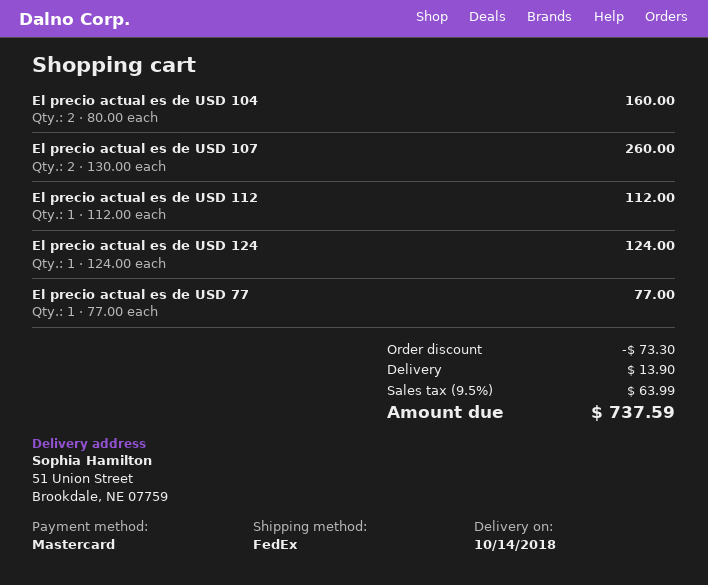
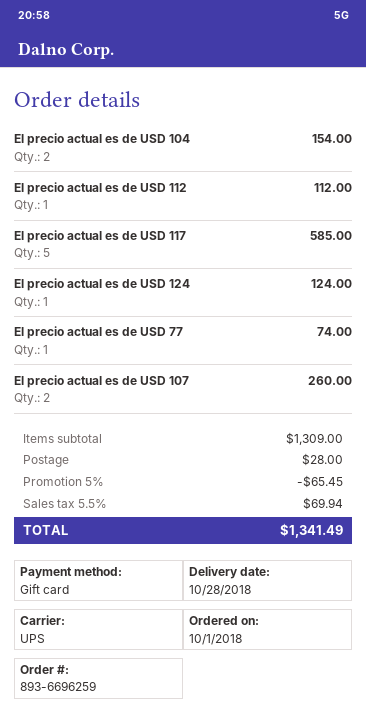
delivery date: 2018-10-14 -> 2018-10-28
payment method: Mastercard -> gift card
shipping method: FedEx -> UPS
El precio actual es de USD 104: 2 for 160.00 -> 2 for 154.00
El precio actual es de USD 77: 1 for 77.00 -> 1 for 74.00
El precio actual es de USD 117: none -> 5 for 585.00
discount: 73.30 -> 65.45
shipping: 13.90 -> 28.00
tax: 9.5% = 63.99 -> 5.5% = 69.94
total: 737.59 -> 1341.49

